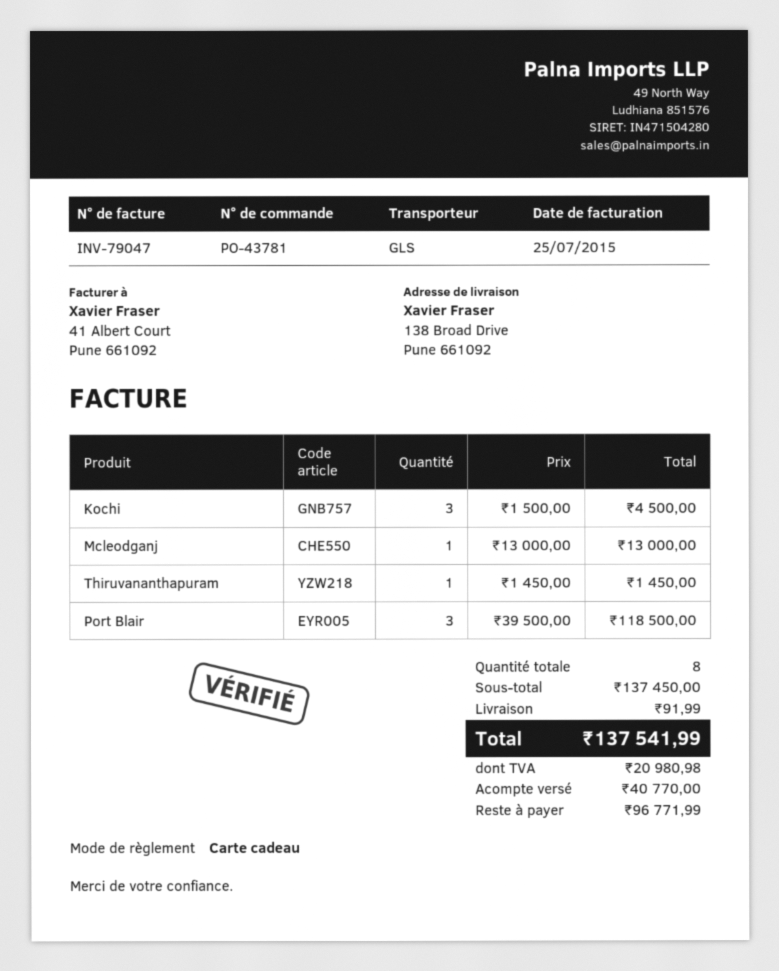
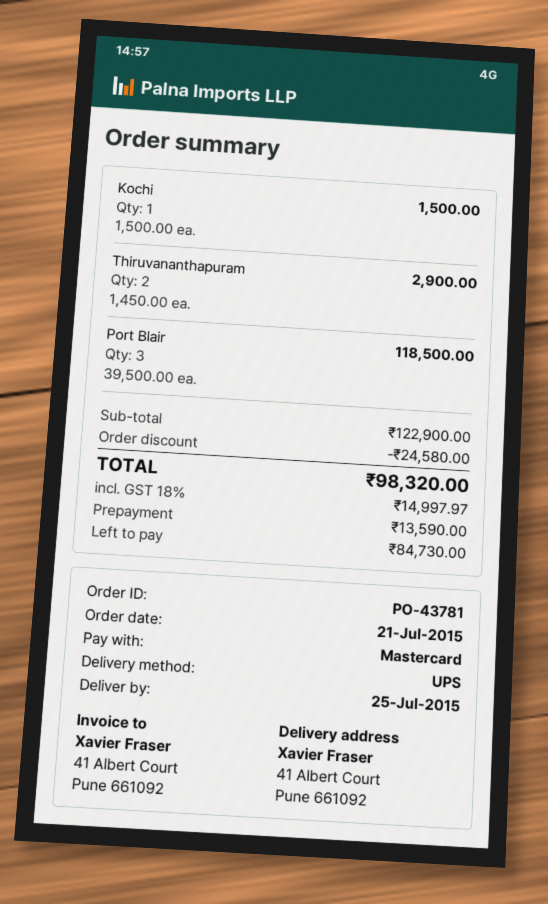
payment method: gift card -> Mastercard
shipping method: GLS -> UPS
ship to: 138 Broad Drive, Pune 661092 -> 41 Albert Court, Pune 661092
Kochi: 3 x 1500.00 = 4500.00 -> 1 x 1500.00 = 1500.00
Mcleodganj: 1 x 13000.00 = 13000.00 -> none
Thiruvananthapuram: 1 x 1450.00 = 1450.00 -> 2 x 1450.00 = 2900.00
subtotal: 137450.00 -> 122900.00
discount: none -> 24580.00
shipping: 91.99 -> none
tax: 20980.98 -> 14997.97
total: 137541.99 -> 98320.00
deposit: 40770.00 -> 13590.00
balance: 96771.99 -> 84730.00

